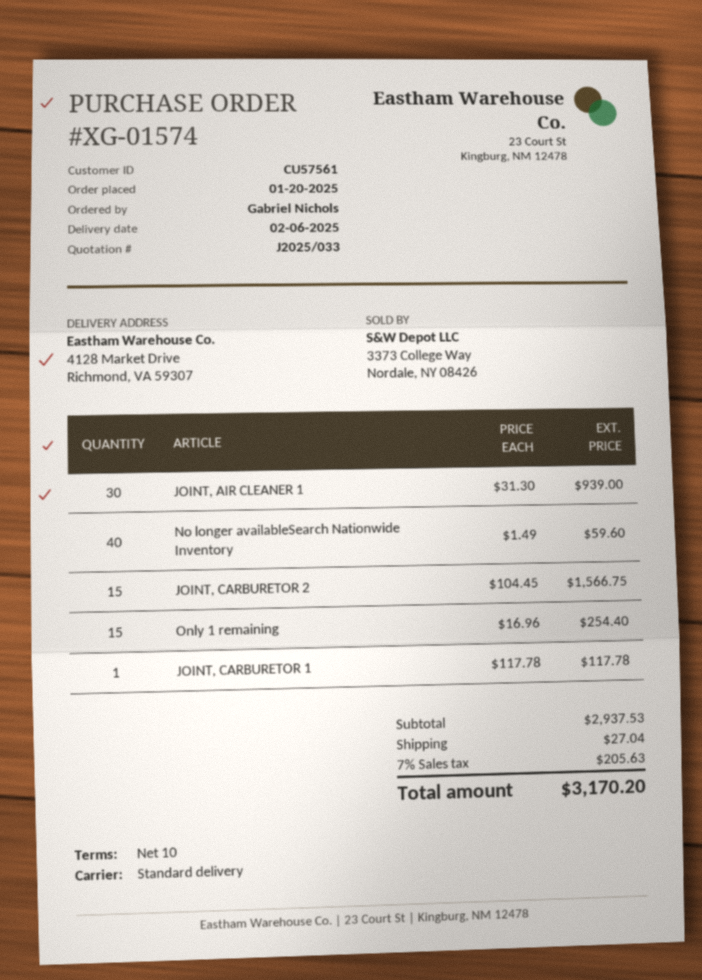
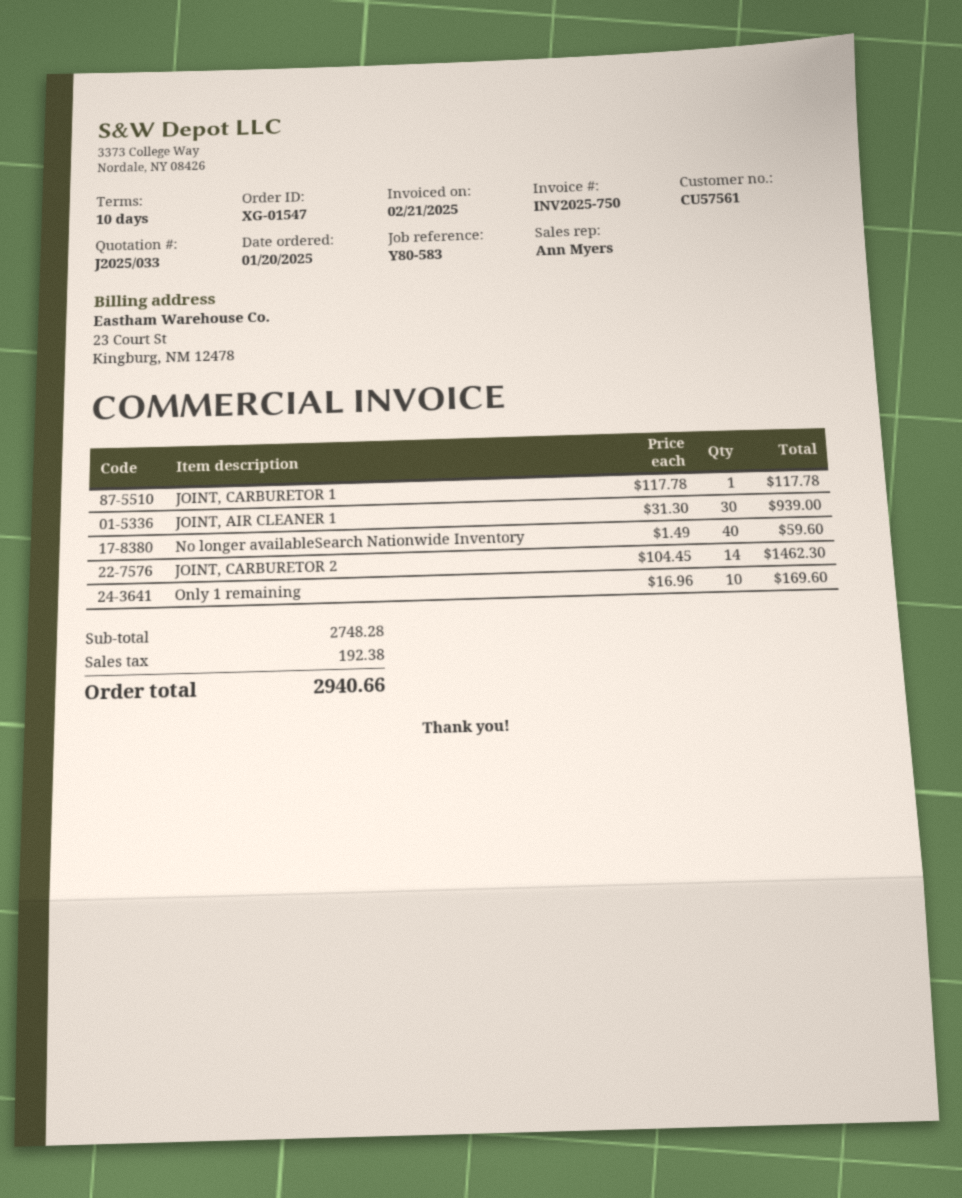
order number: XG-01574 -> XG-01547
JOINT, CARBURETOR 2: 15 x 104.45 = 1566.75 -> 14 x 104.45 = 1462.30
Only 1 remaining: 15 x 16.96 = 254.40 -> 10 x 16.96 = 169.60
subtotal: 2937.53 -> 2748.28
shipping: 27.04 -> none
tax: 205.63 -> 192.38
total: 3170.20 -> 2940.66

